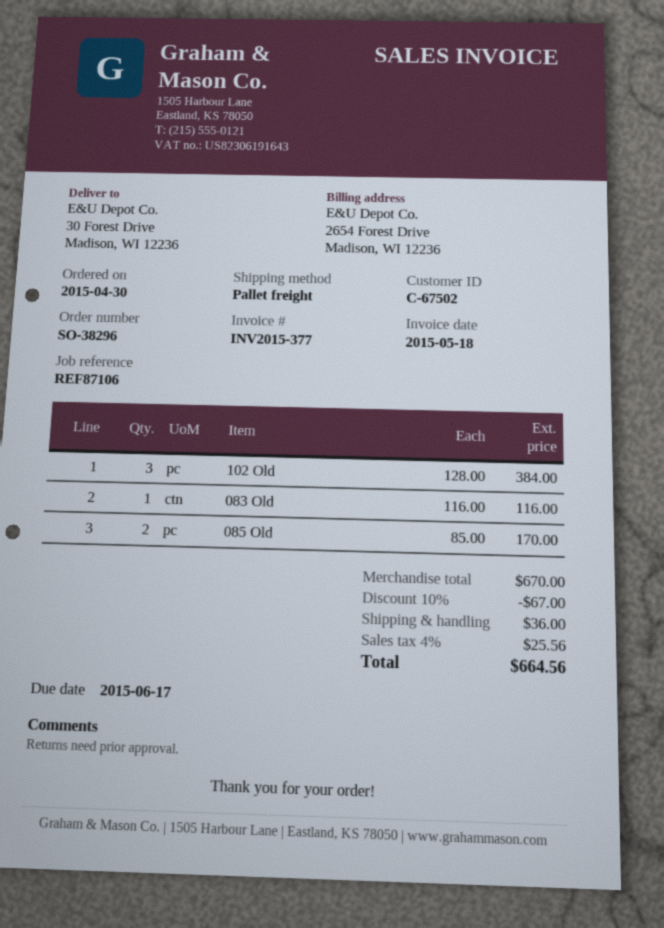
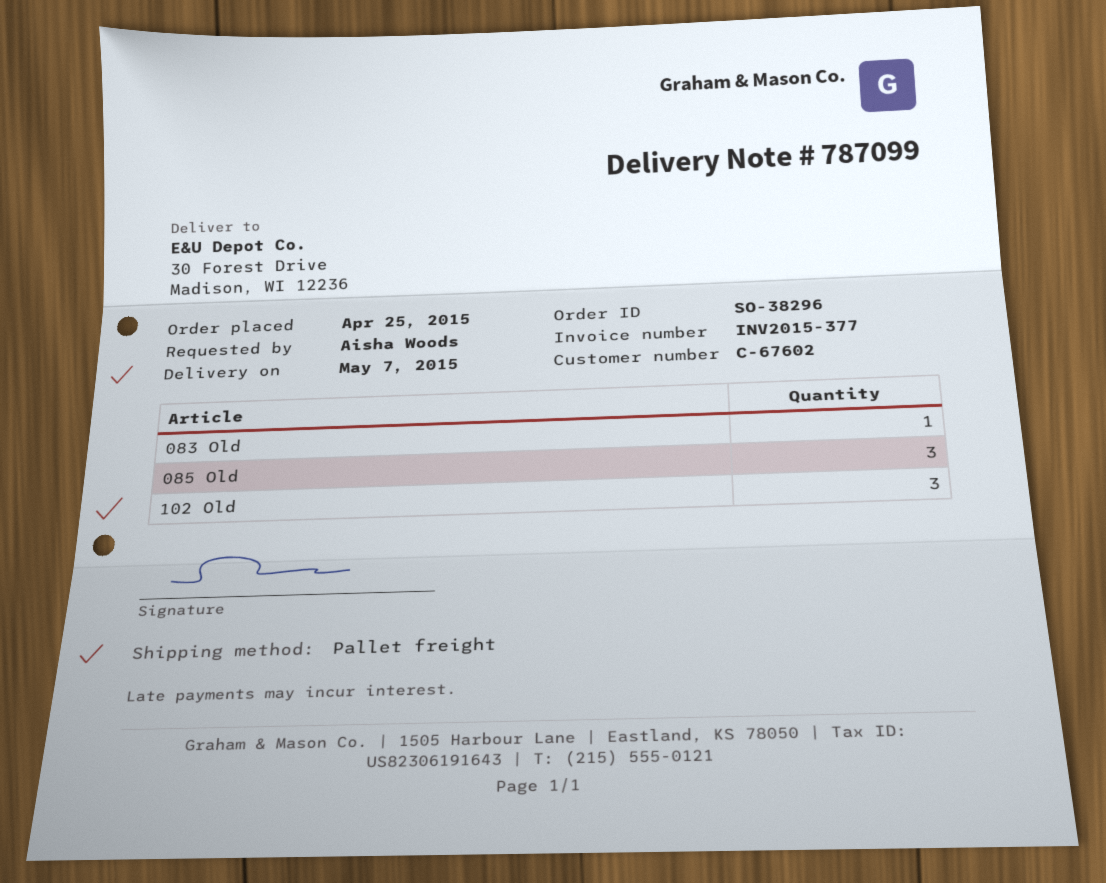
order date: 2015-04-30 -> 2015-04-25
customer number: C-67502 -> C-67602
085 Old: 2 -> 3

